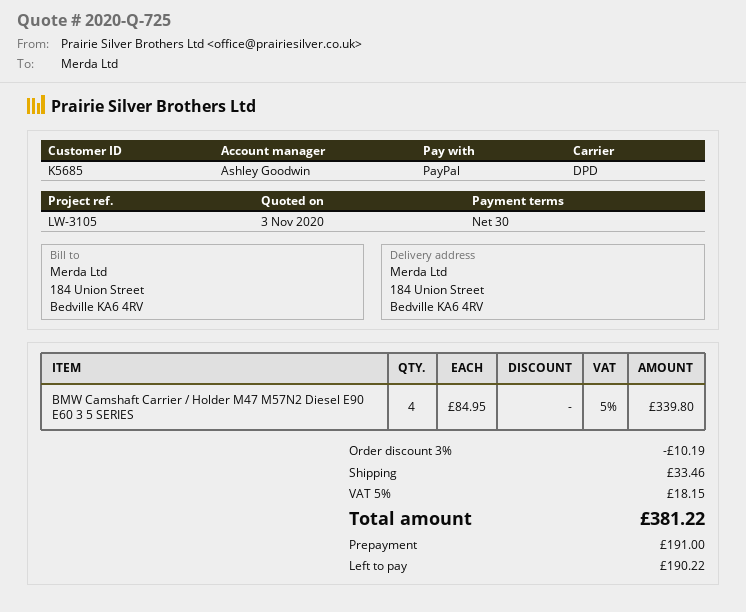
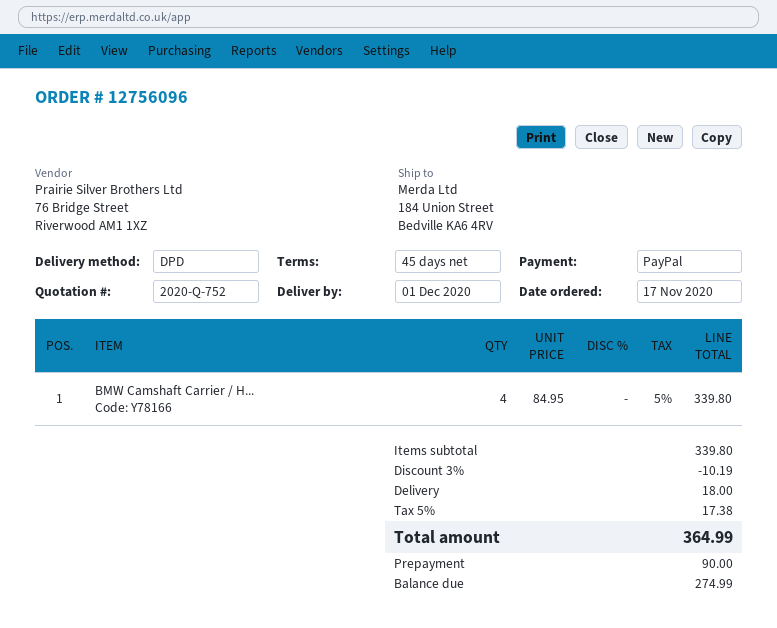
quote number: 2020-Q-725 -> 2020-Q-752
payment terms: 30 days -> 45 days
shipping: 33.46 -> 18.00
tax: 5% = 18.15 -> 5% = 17.38
total: 381.22 -> 364.99
deposit: 191.00 -> 90.00
balance: 190.22 -> 274.99

